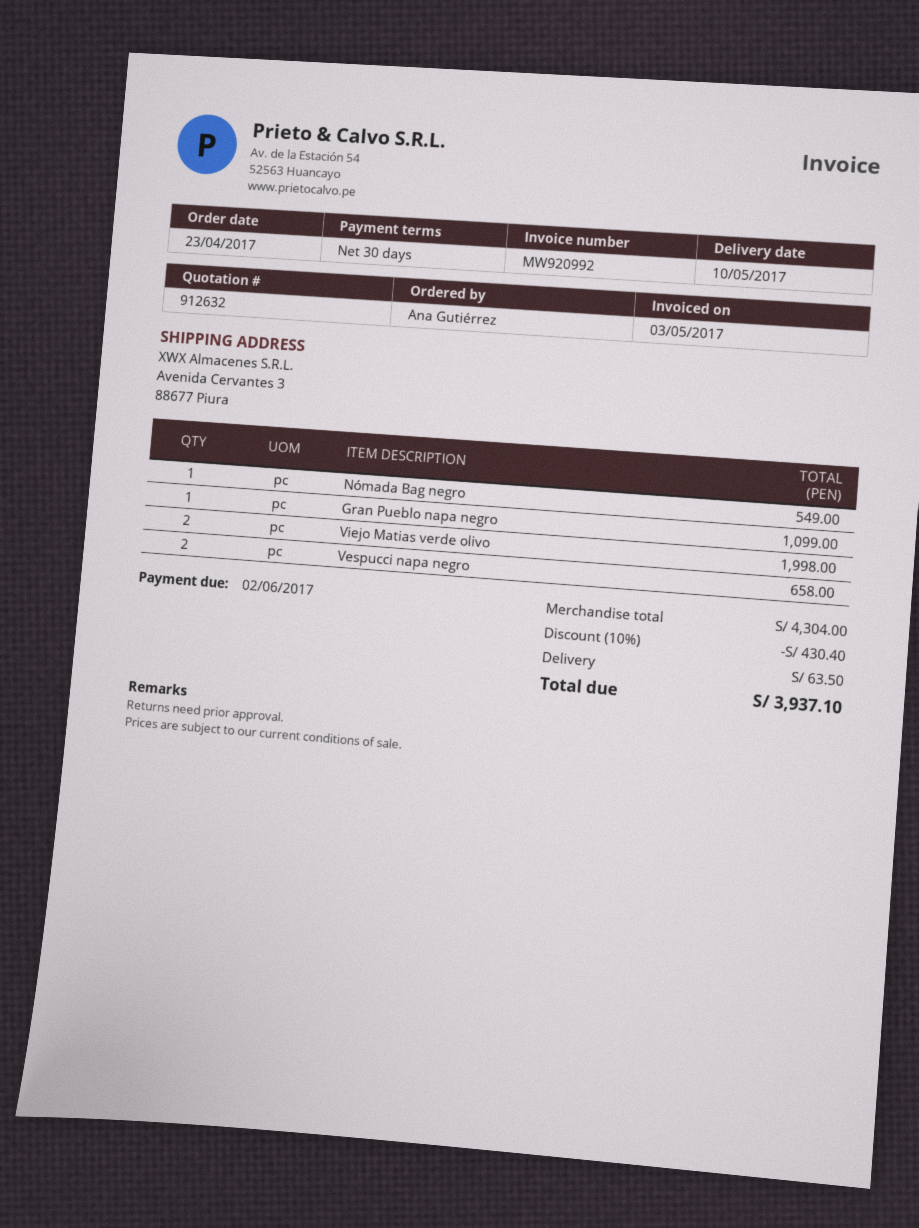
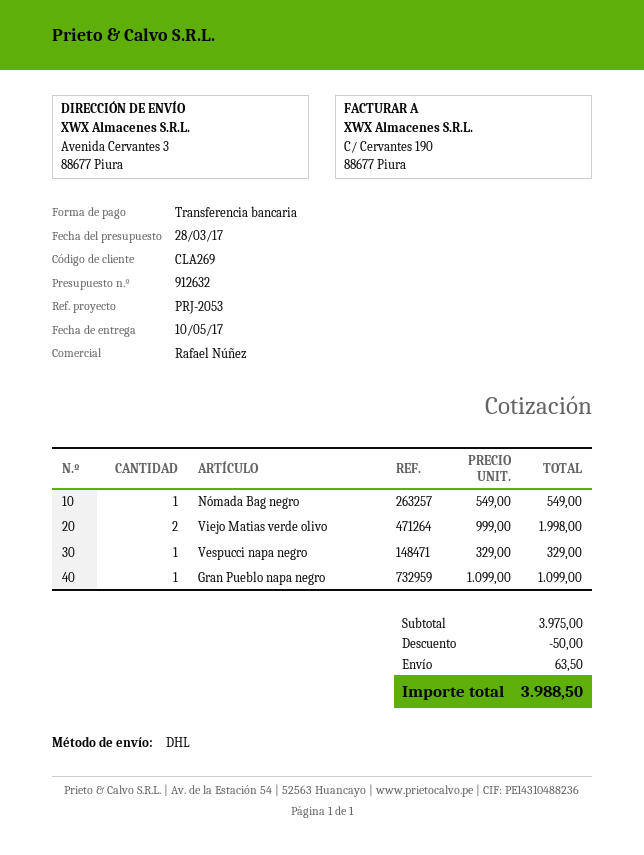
Vespucci napa negro: 2 for 658.00 -> 1 for 329.00
subtotal: 4304.00 -> 3975.00
discount: 430.40 -> 50.00
total: 3937.10 -> 3988.50

